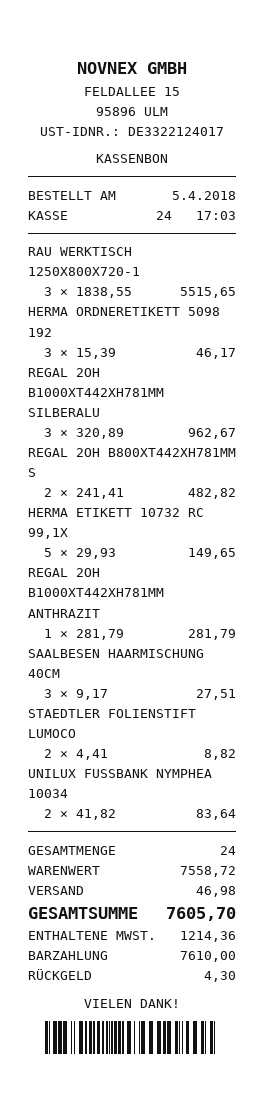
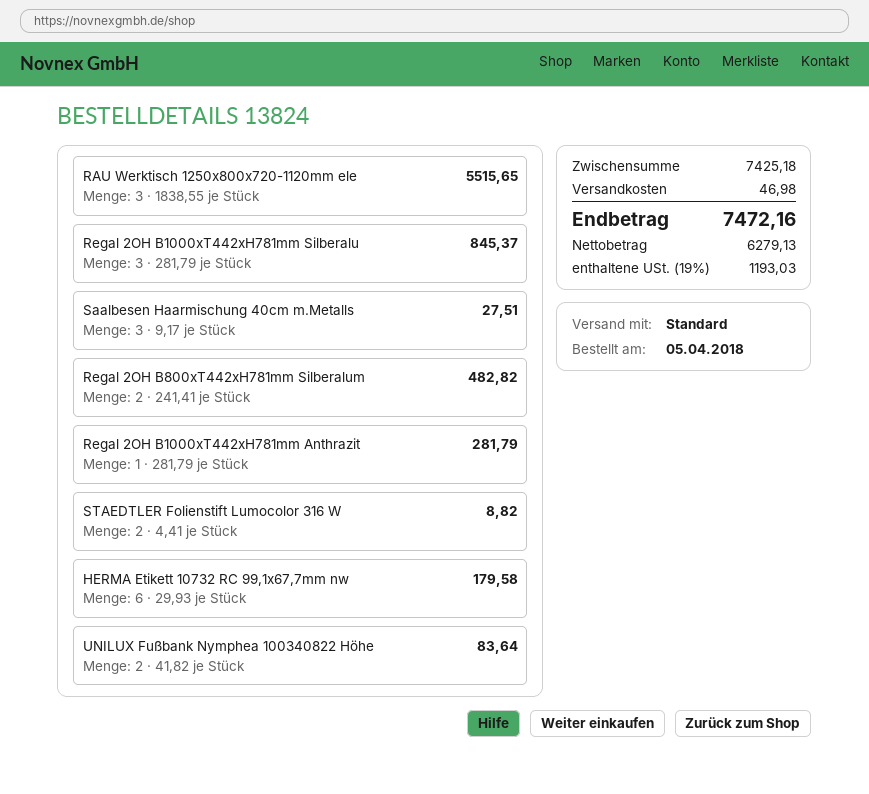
HERMA ORDNERETIKETT 5098 192: 3 x 15.39 = 46.17 -> none
REGAL 2OH B1000XT442XH781MM SILBERALU: 3 x 320.89 = 962.67 -> 3 x 281.79 = 845.37
HERMA ETIKETT 10732 RC 99,1X: 5 x 29.93 = 149.65 -> 6 x 29.93 = 179.58
subtotal: 7558.72 -> 7425.18
tax: 1214.36 -> 1193.03
total: 7605.70 -> 7472.16

